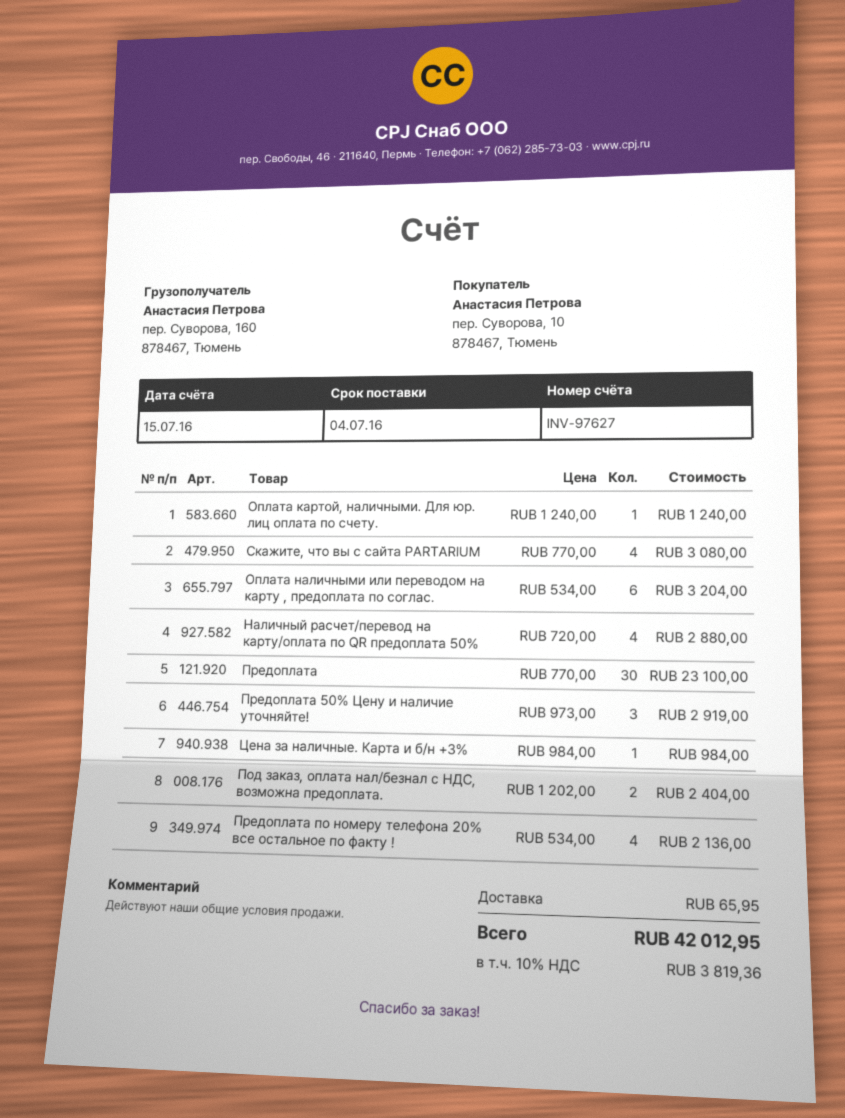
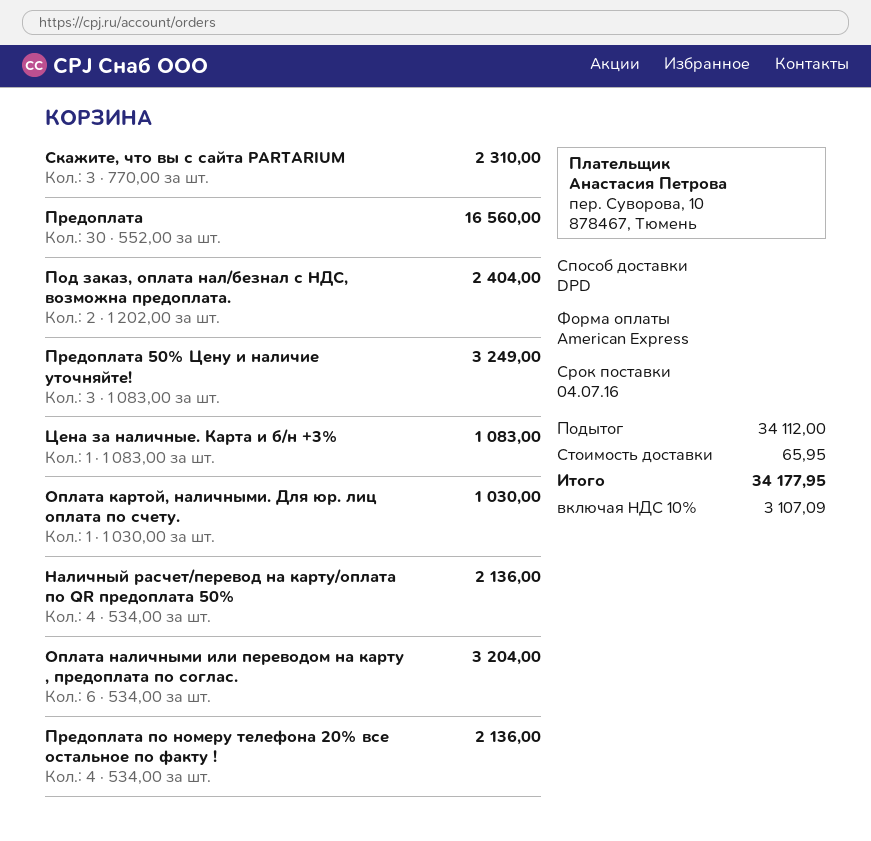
Оплата картой, наличными. Для юр. лиц оплата по счету.: 1 x 1240.00 = 1240.00 -> 1 x 1030.00 = 1030.00
Скажите, что вы с сайта PARTARIUM: 4 x 770.00 = 3080.00 -> 3 x 770.00 = 2310.00
Наличный расчет/перевод на карту/оплата по QR предоплата 50%: 4 x 720.00 = 2880.00 -> 4 x 534.00 = 2136.00
Предоплата: 30 x 770.00 = 23100.00 -> 30 x 552.00 = 16560.00
Предоплата 50% Цену и наличие уточняйте!: 3 x 973.00 = 2919.00 -> 3 x 1083.00 = 3249.00
Цена за наличные. Карта и б/н +3%: 1 x 984.00 = 984.00 -> 1 x 1083.00 = 1083.00
tax: 10% = 3819.36 -> 10% = 3107.09
total: 42012.95 -> 34177.95

